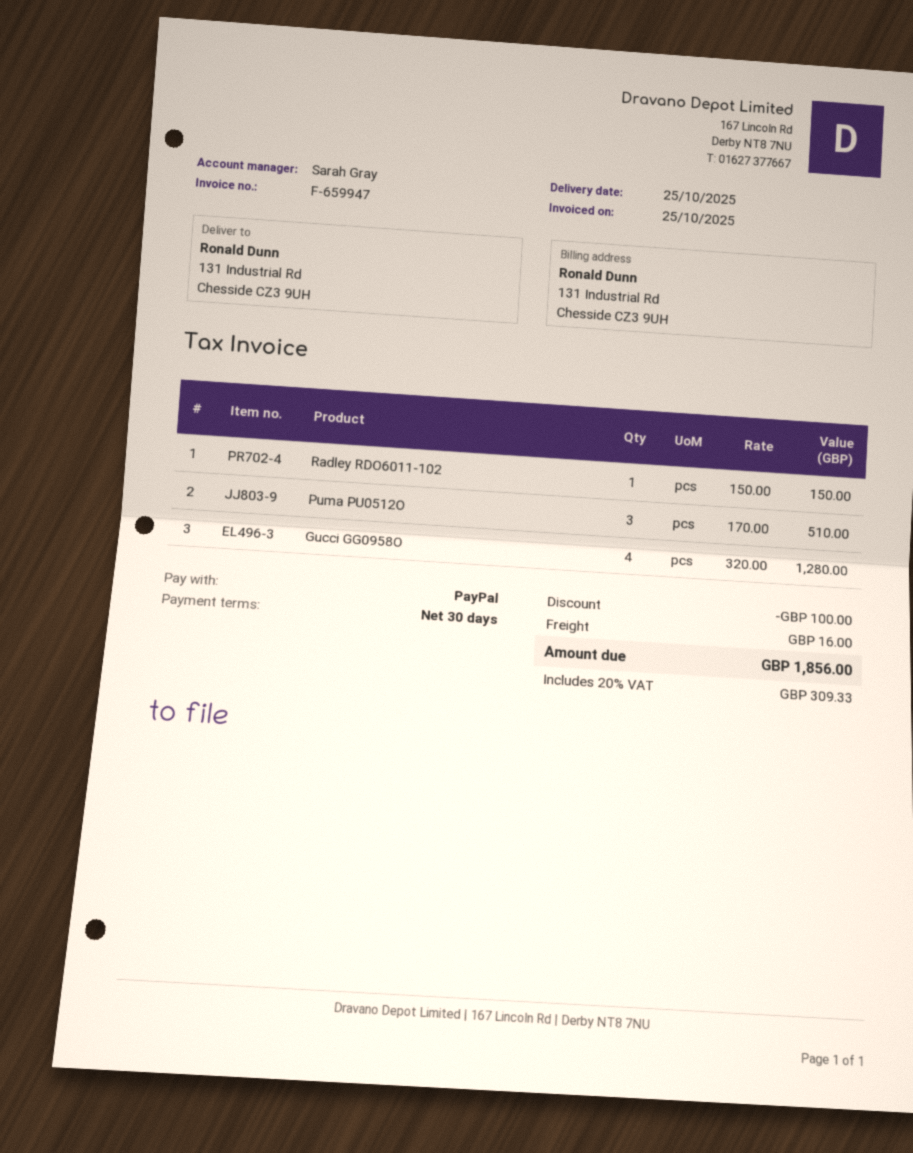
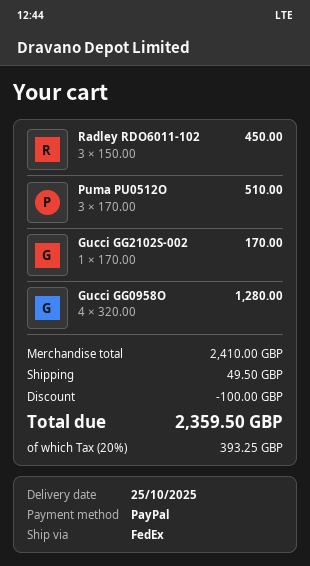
Radley RDO6011-102: 1 x 150.00 = 150.00 -> 3 x 150.00 = 450.00
Gucci GG2102S-002: none -> 1 x 170.00 = 170.00
shipping: 16.00 -> 49.50
tax: 20% = 309.33 -> 20% = 393.25
total: 1856.00 -> 2359.50

